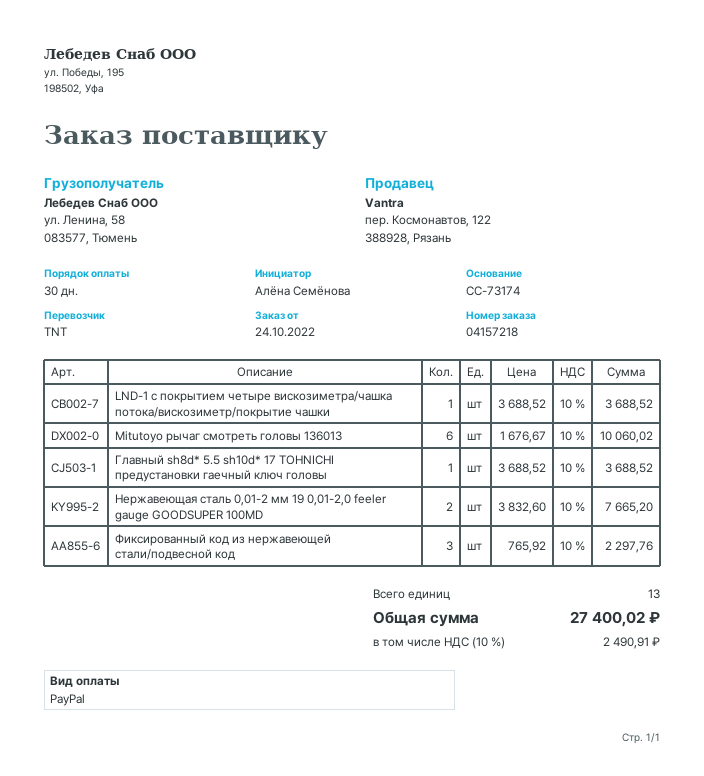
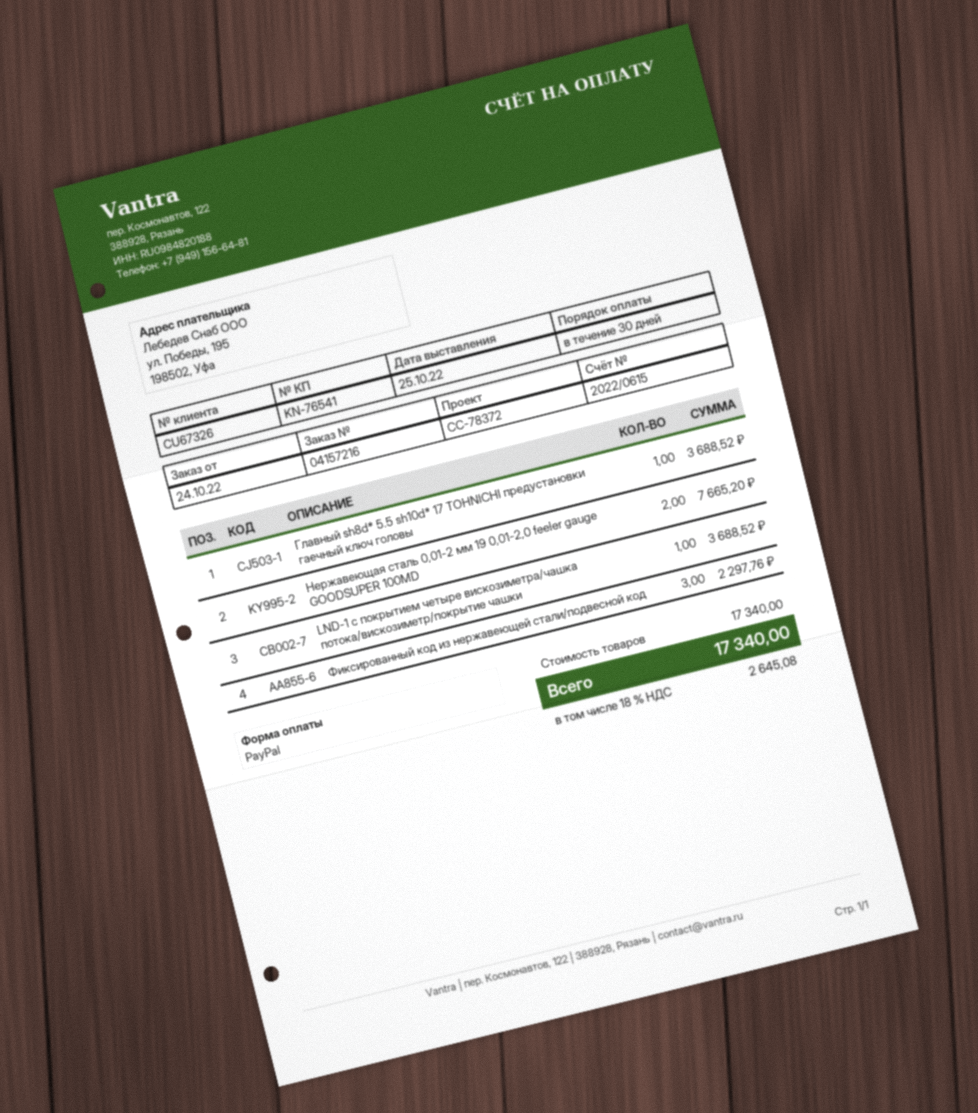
order number: 04157218 -> 04157216
reference: CC-73174 -> CC-78372
Mitutoyo рычаг смотреть головы 136013: 6 for 10060.02 -> none
tax: 10% = 2490.91 -> 18% = 2645.08
total: 27400.02 -> 17340.00

